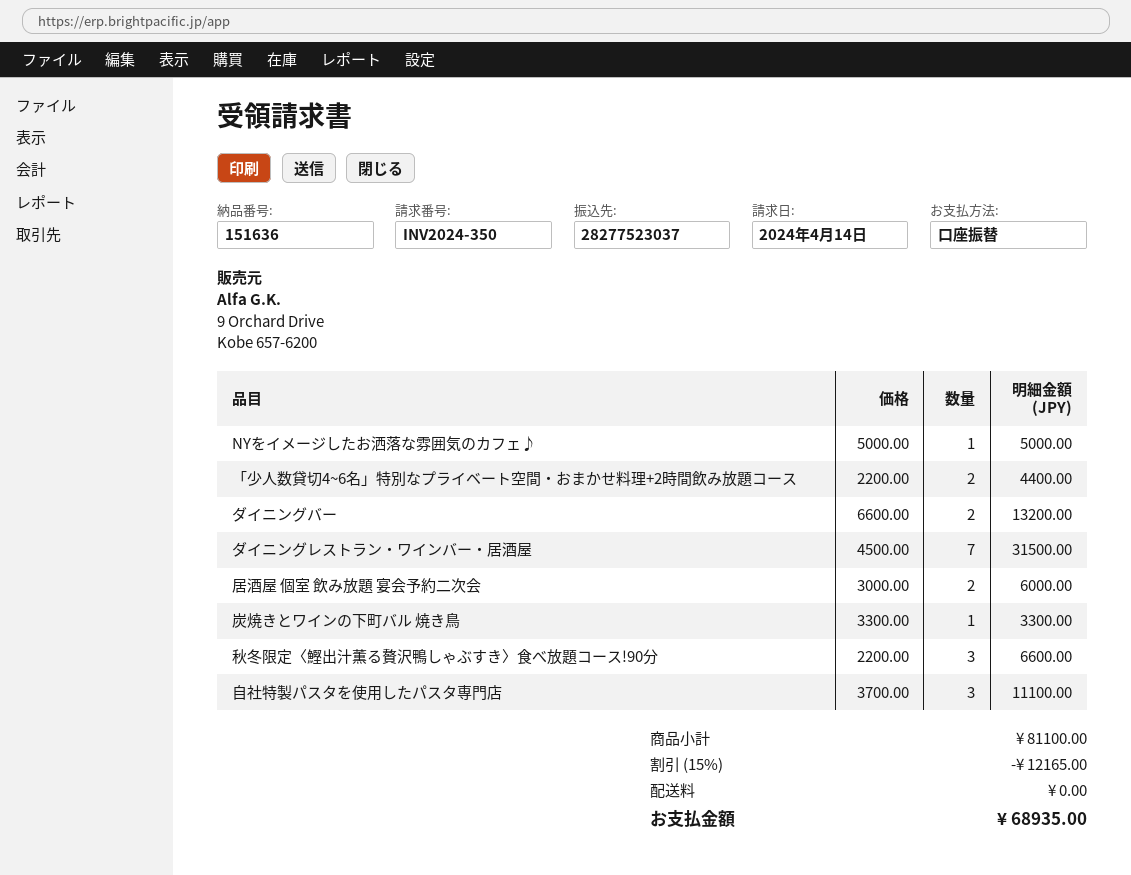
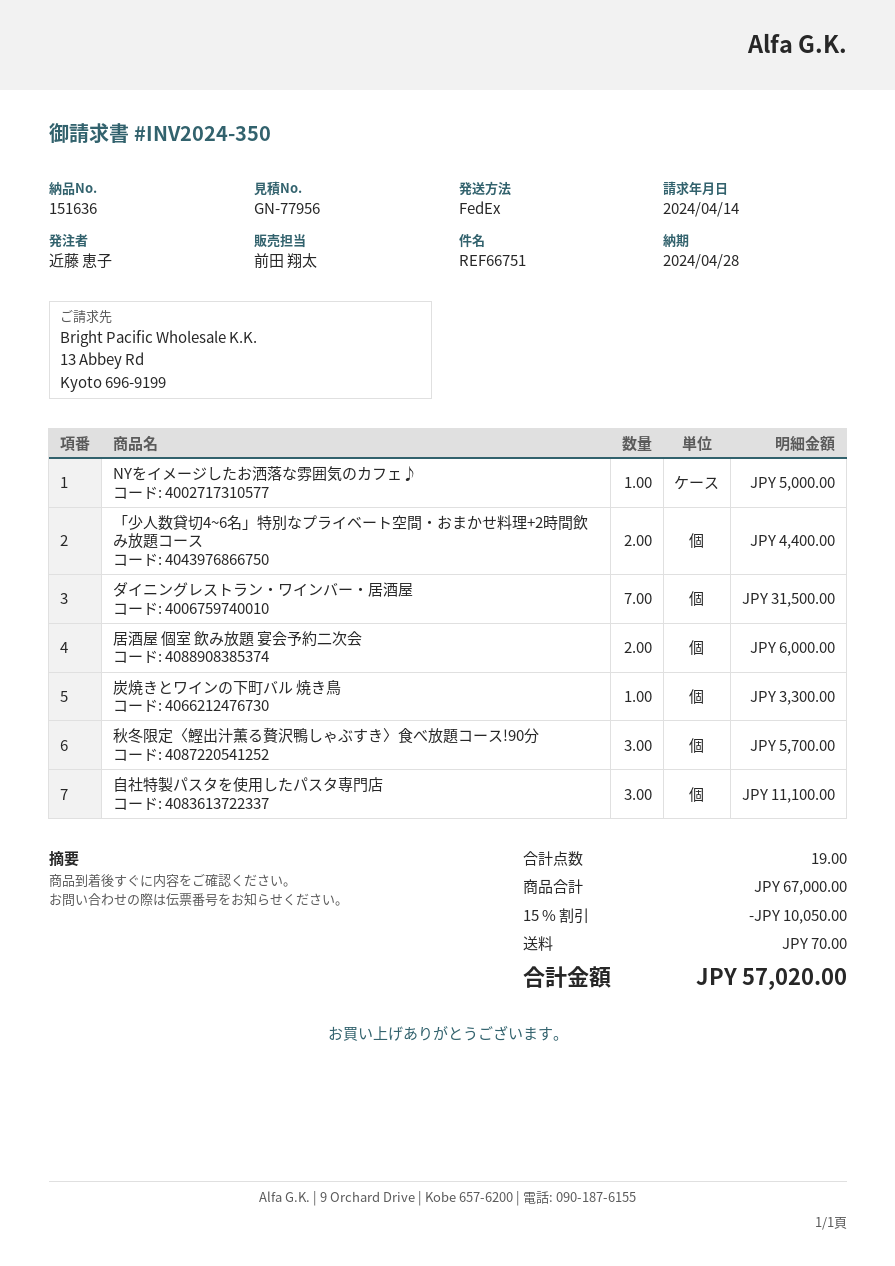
ダイニングバー: 2 for 13200.00 -> none
秋冬限定〈鰹出汁薫る贅沢鴨しゃぶすき〉食べ放題コース!90分: 3 for 6600.00 -> 3 for 5700.00
subtotal: 81100.00 -> 67000.00
discount: 15% = 12165.00 -> 15% = 10050.00
shipping: 0.00 -> 70.00
total: 68935.00 -> 57020.00

